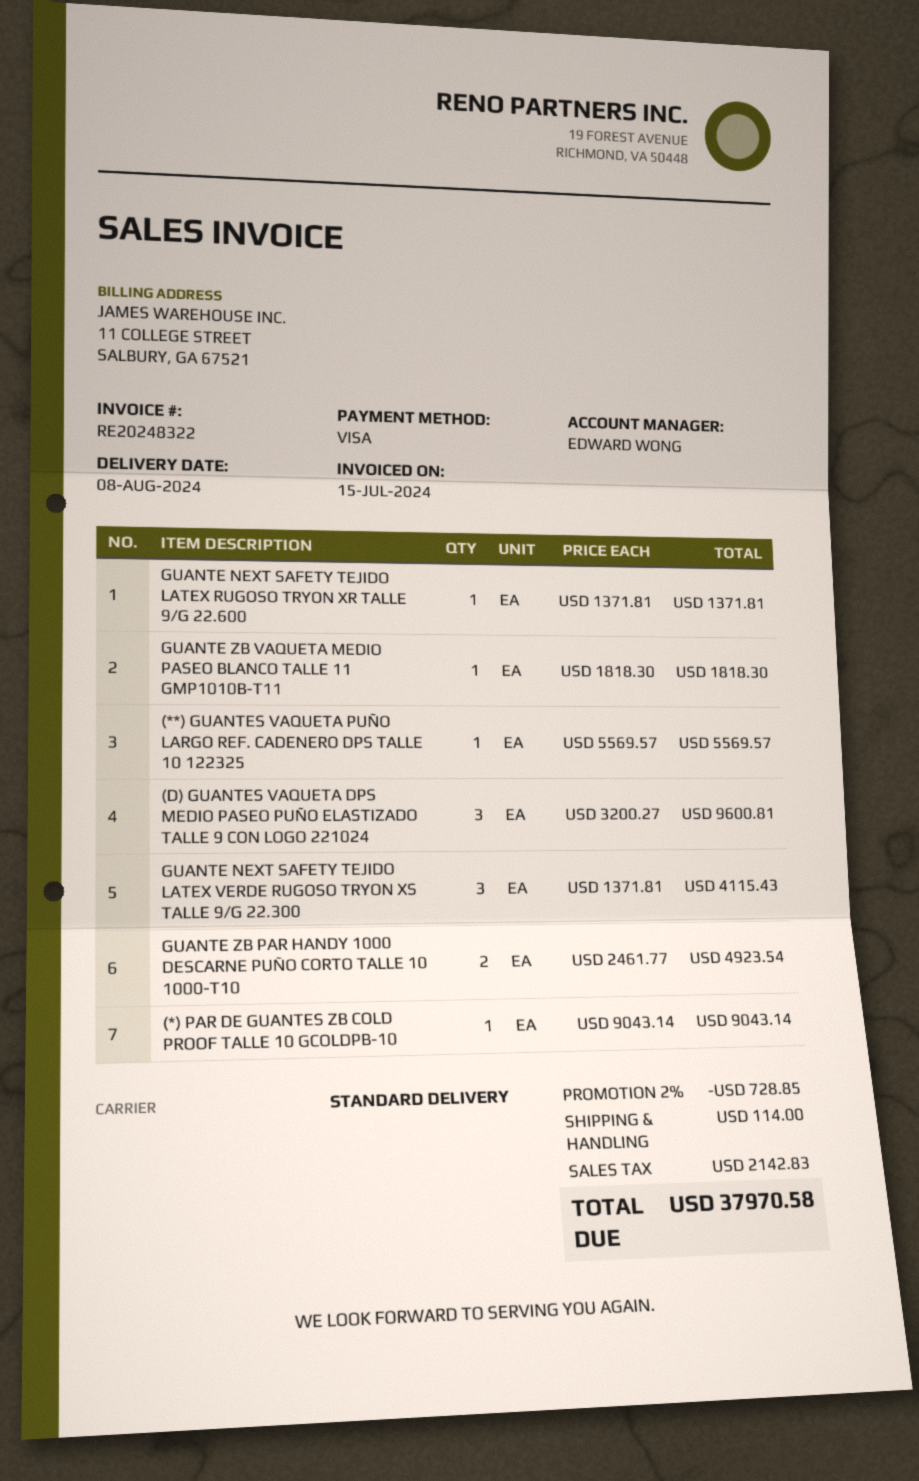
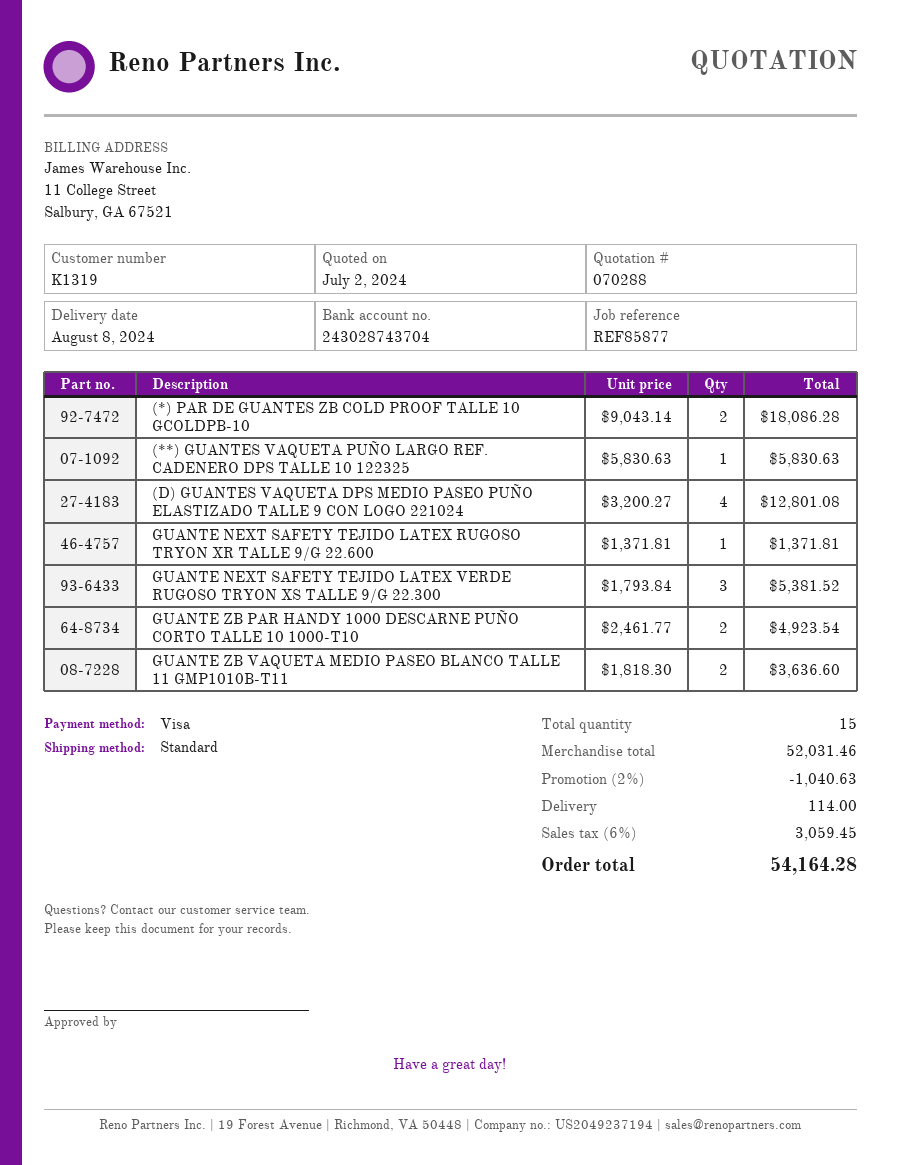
GUANTE ZB VAQUETA MEDIO PASEO BLANCO TALLE 11 GMP1010B-T11: 1 x 1818.30 = 1818.30 -> 2 x 1818.30 = 3636.60
(**) GUANTES VAQUETA PUÑO LARGO REF. CADENERO DPS TALLE 10 122325: 1 x 5569.57 = 5569.57 -> 1 x 5830.63 = 5830.63
(D) GUANTES VAQUETA DPS MEDIO PASEO PUÑO ELASTIZADO TALLE 9 CON LOGO 221024: 3 x 3200.27 = 9600.81 -> 4 x 3200.27 = 12801.08
GUANTE NEXT SAFETY TEJIDO LATEX VERDE RUGOSO TRYON XS TALLE 9/G 22.300: 3 x 1371.81 = 4115.43 -> 3 x 1793.84 = 5381.52
(*) PAR DE GUANTES ZB COLD PROOF TALLE 10 GCOLDPB-10: 1 x 9043.14 = 9043.14 -> 2 x 9043.14 = 18086.28
discount: 2% = 728.85 -> 2% = 1040.63
tax: 2142.83 -> 3059.45
total: 37970.58 -> 54164.28

